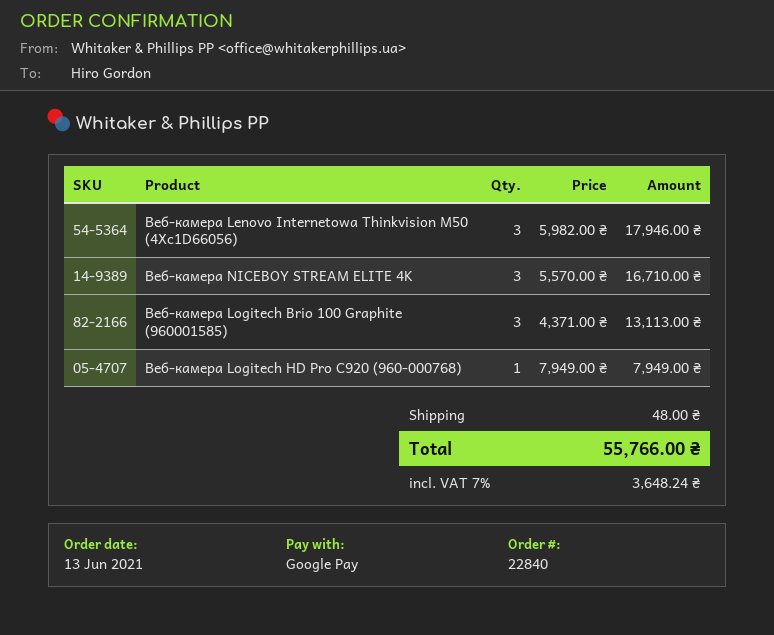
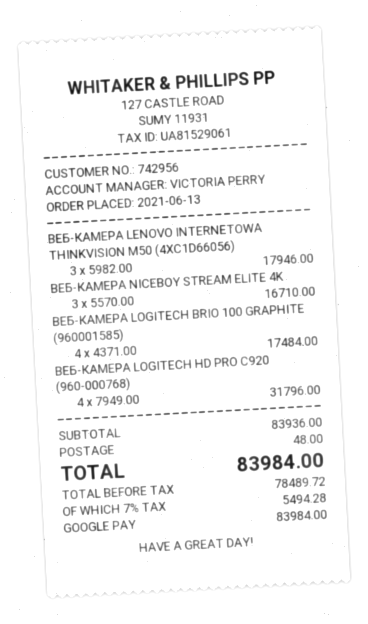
Веб-камера Logitech Brio 100 Graphite (960001585): 3 x 4371.00 = 13113.00 -> 4 x 4371.00 = 17484.00
Веб-камера Logitech HD Pro C920 (960-000768): 1 x 7949.00 = 7949.00 -> 4 x 7949.00 = 31796.00
tax: 7% = 3648.24 -> 7% = 5494.28
total: 55766.00 -> 83984.00

